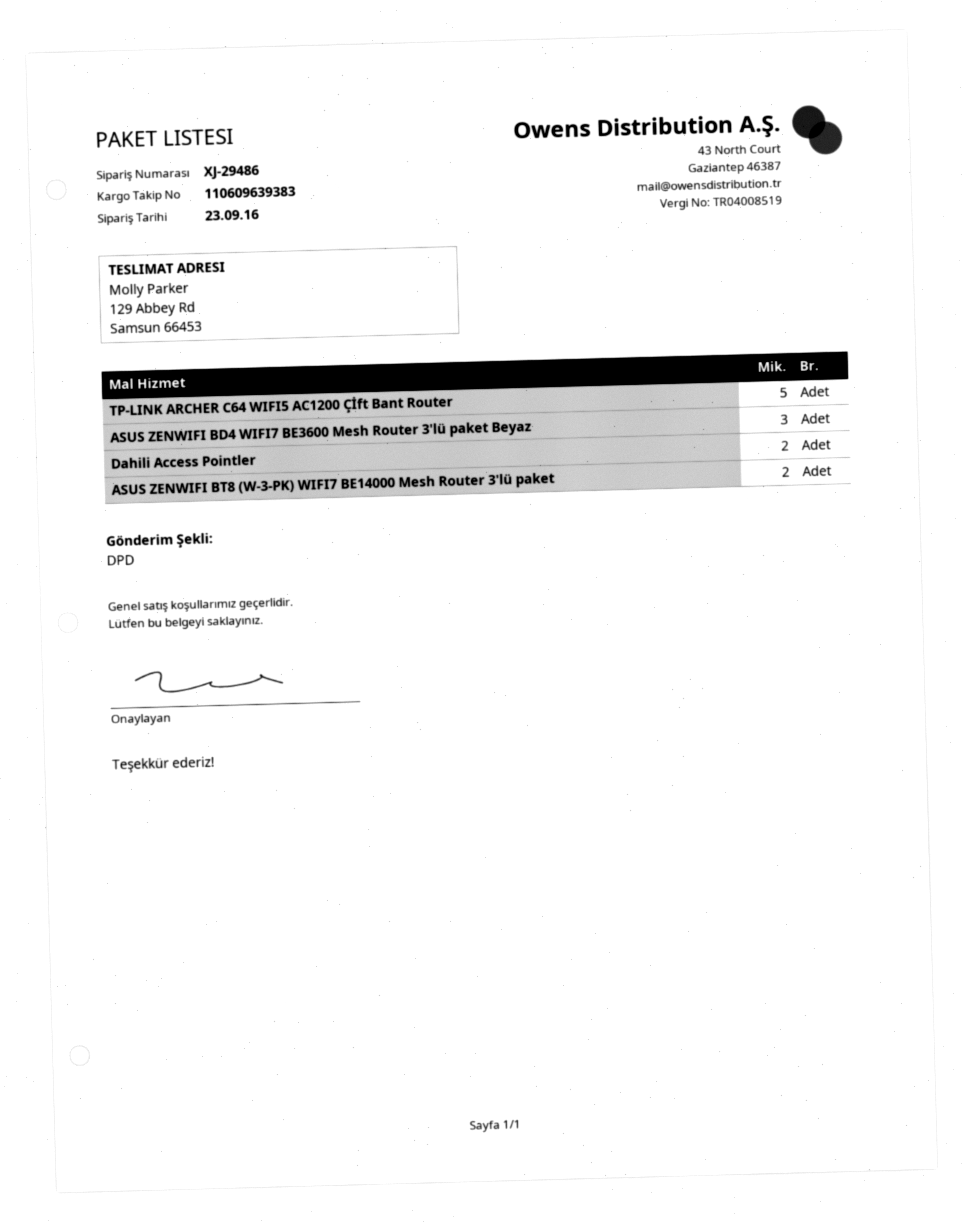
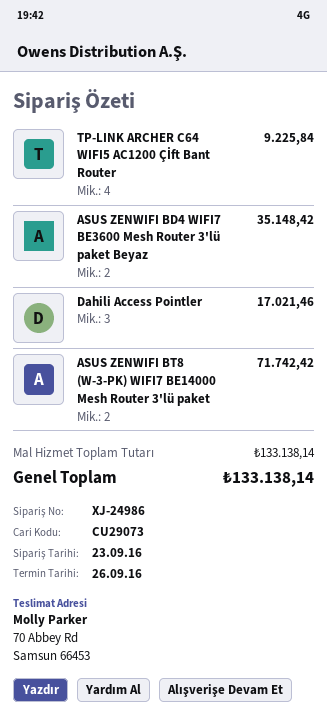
order number: XJ-29486 -> XJ-24986
ship to: 129 Abbey Rd, Samsun 66453 -> 70 Abbey Rd, Samsun 66453
TP-LINK ARCHER C64 WIFI5 AC1200 Çİft Bant Router: 5 -> 4
ASUS ZENWIFI BD4 WIFI7 BE3600 Mesh Router 3'lü paket Beyaz: 3 -> 2
Dahili Access Pointler: 2 -> 3

